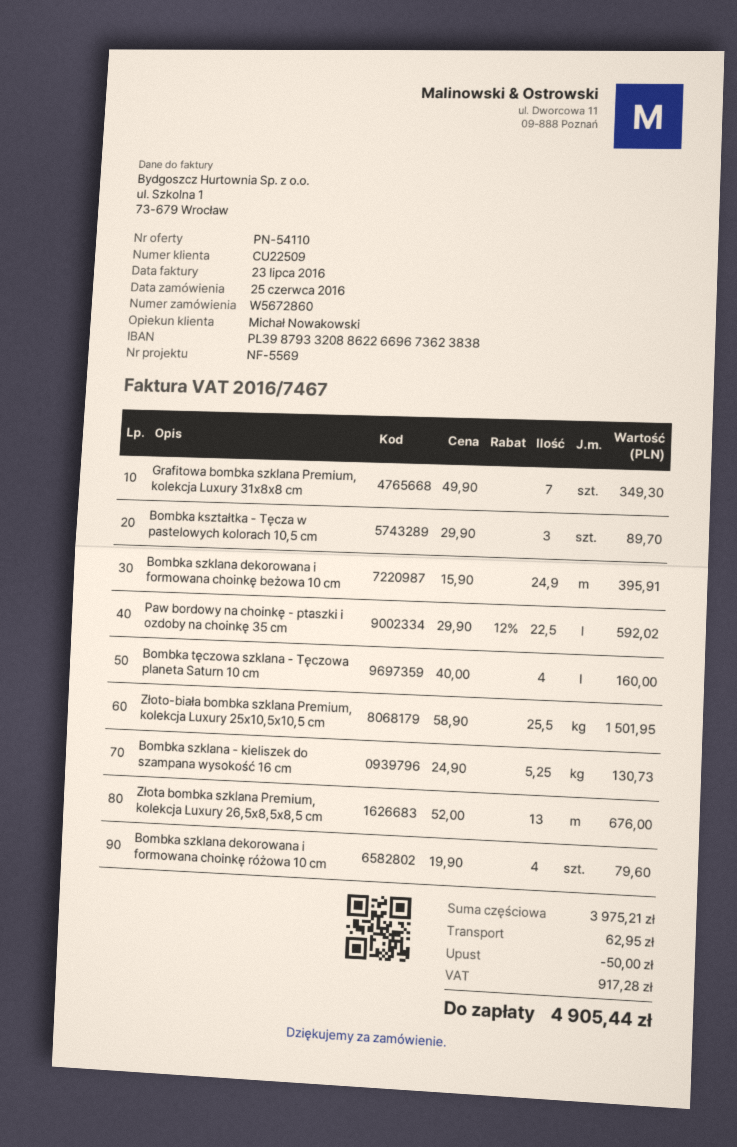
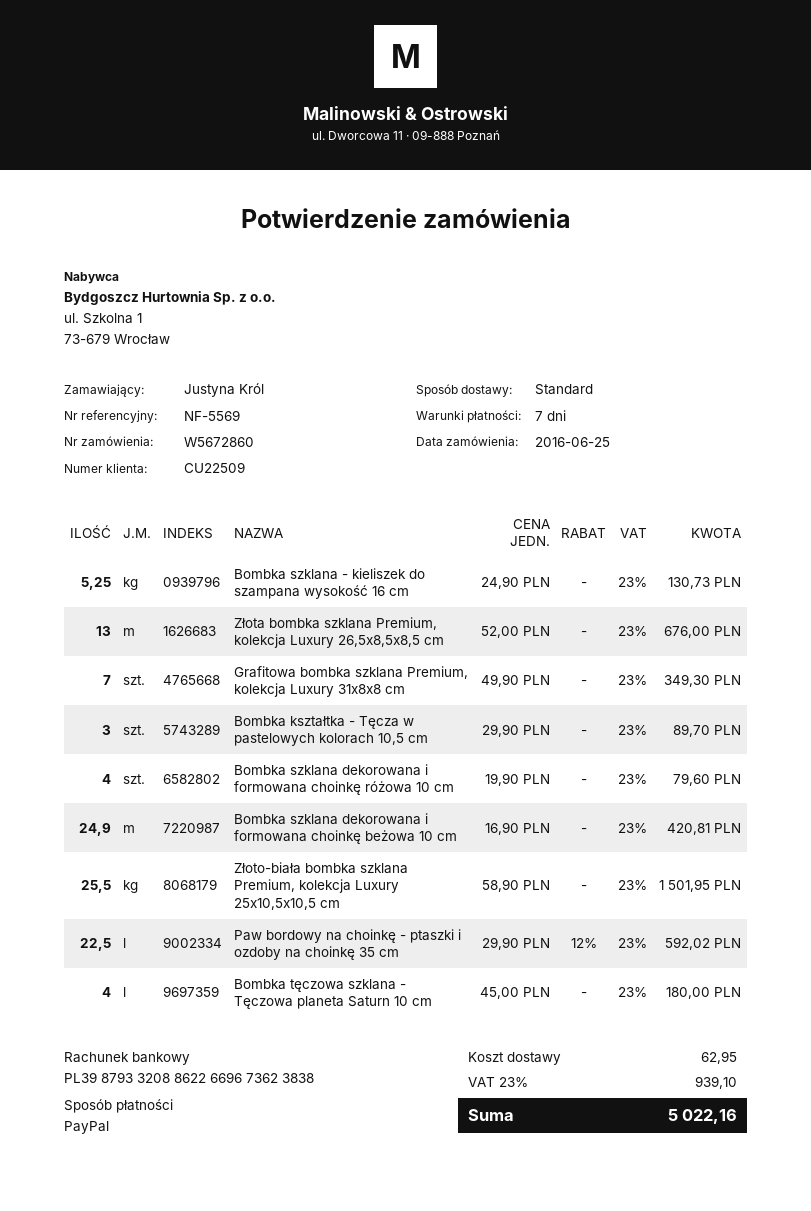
Bombka szklana dekorowana i formowana choinkę beżowa 10 cm: 24.9 x 15.90 = 395.91 -> 24.9 x 16.90 = 420.81
Bombka tęczowa szklana - Tęczowa planeta Saturn 10 cm: 4 x 40.00 = 160.00 -> 4 x 45.00 = 180.00
discount: 50.00 -> none
tax: 917.28 -> 939.10
total: 4905.44 -> 5022.16

